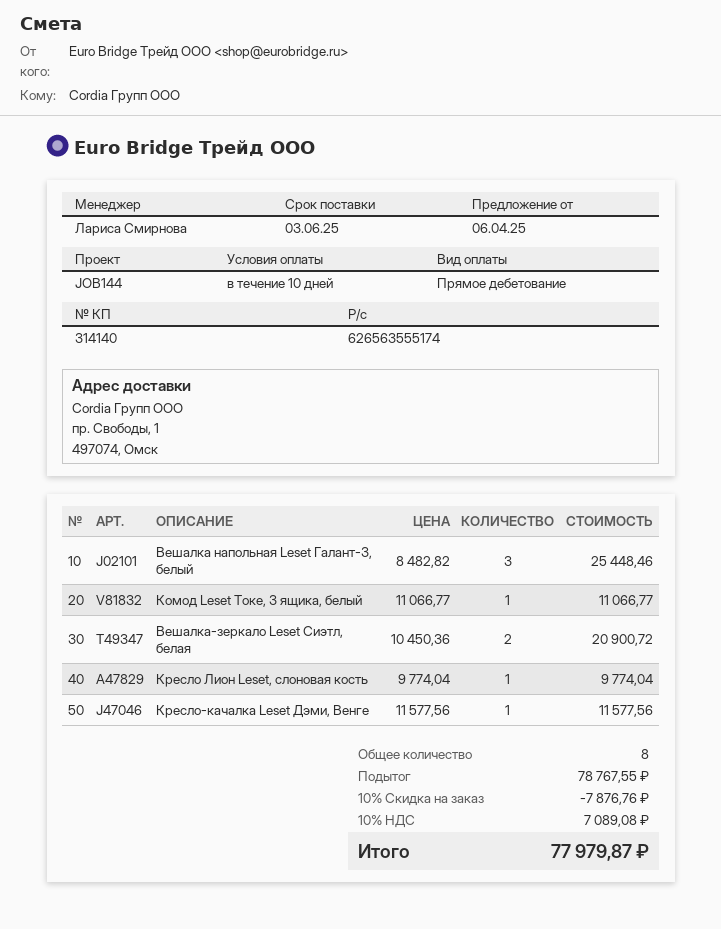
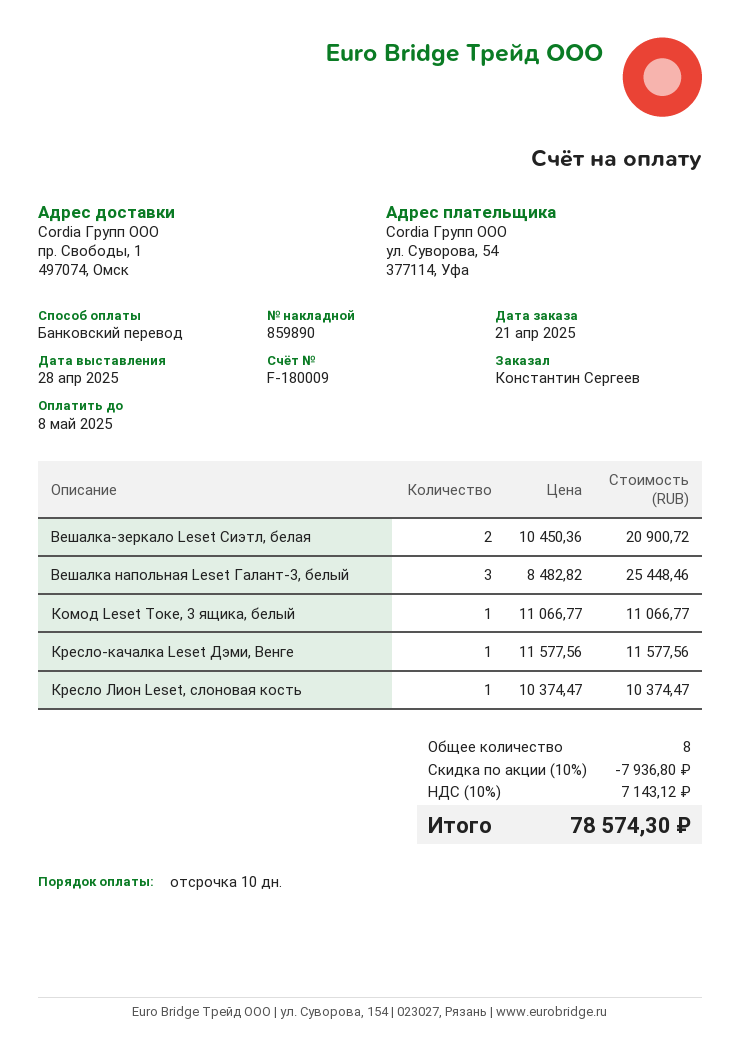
payment method: direct debit -> bank transfer
Кресло Лион Leset, слоновая кость: 1 x 9774.04 = 9774.04 -> 1 x 10374.47 = 10374.47
discount: 10% = 7876.76 -> 10% = 7936.80
tax: 10% = 7089.08 -> 10% = 7143.12
total: 77979.87 -> 78574.30

